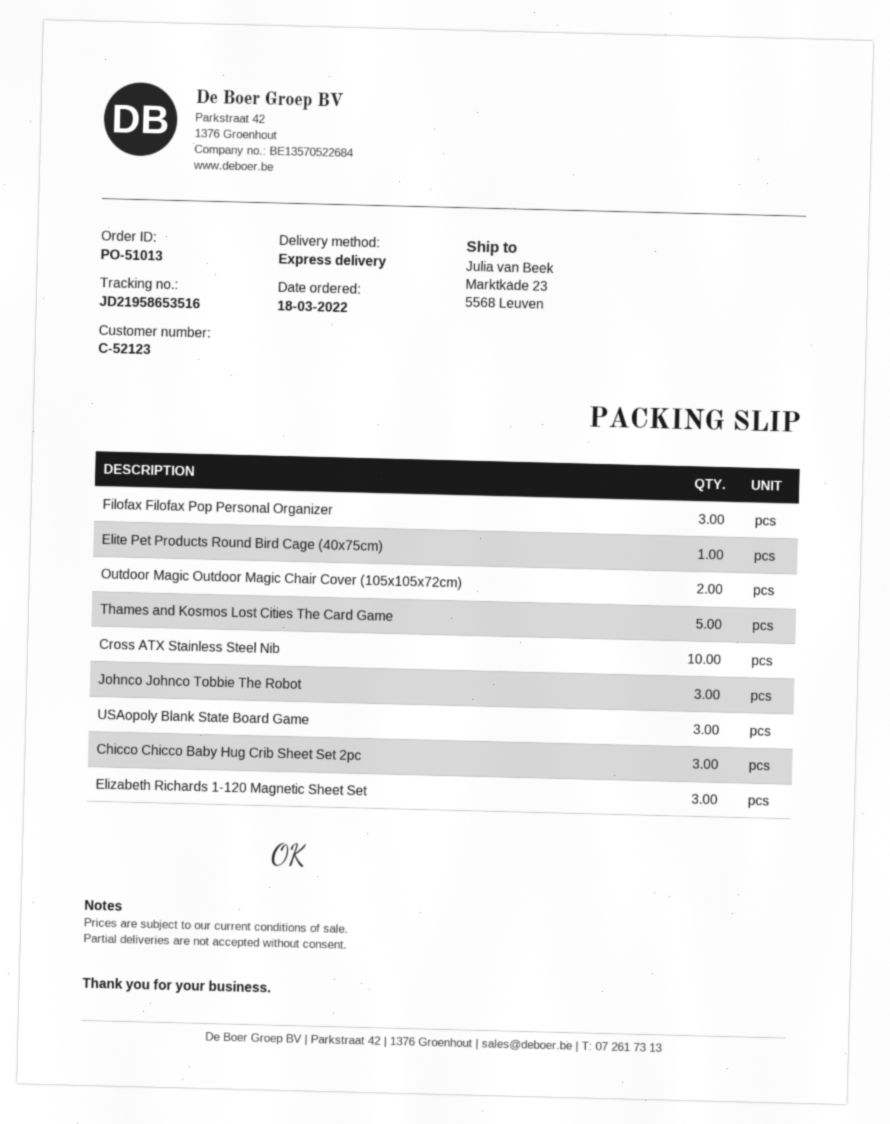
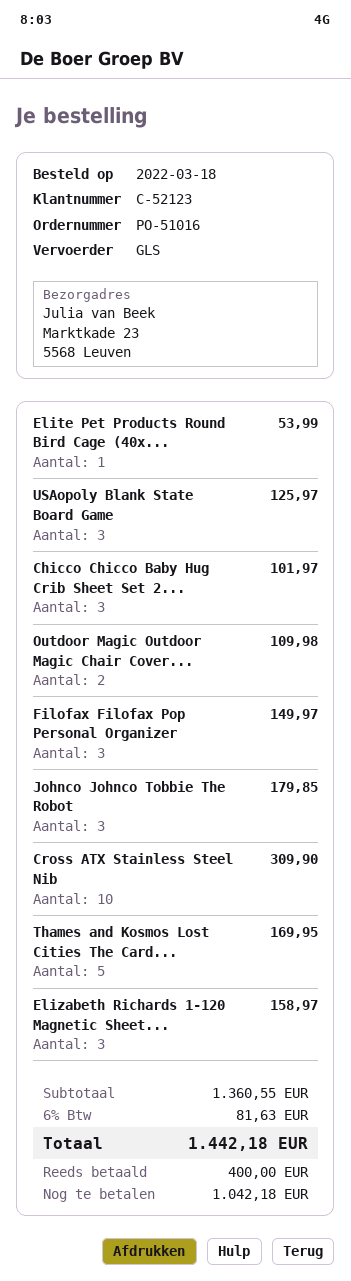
order number: PO-51013 -> PO-51016
shipping method: express -> GLS

